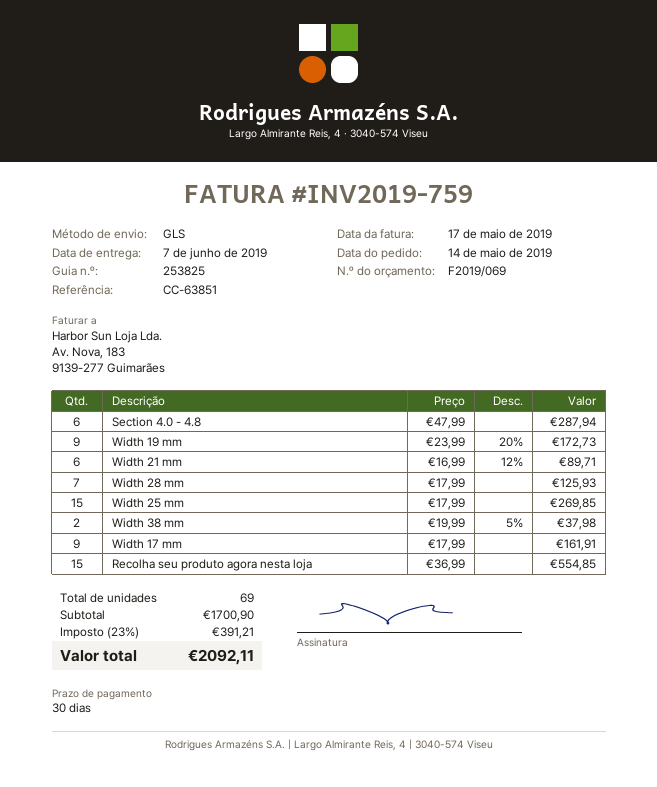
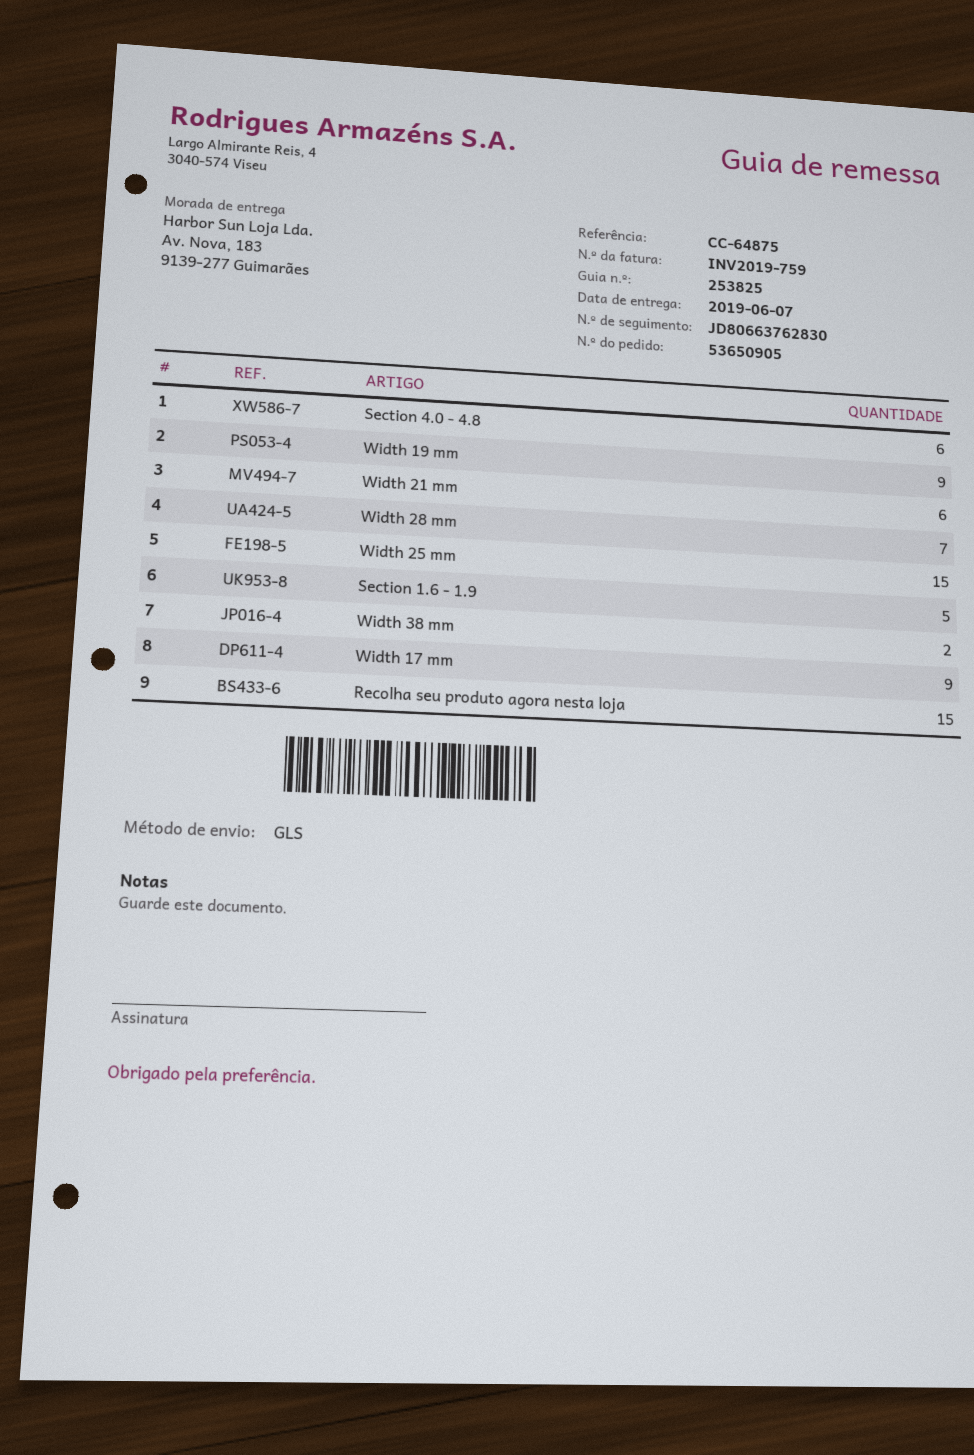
reference: CC-63851 -> CC-64875
Section 1.6 - 1.9: none -> 5

